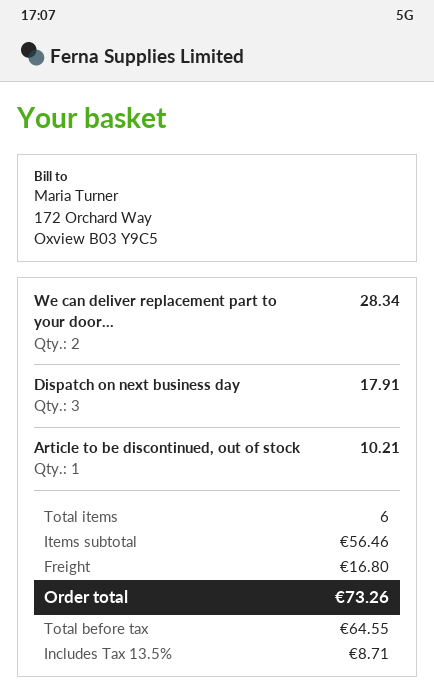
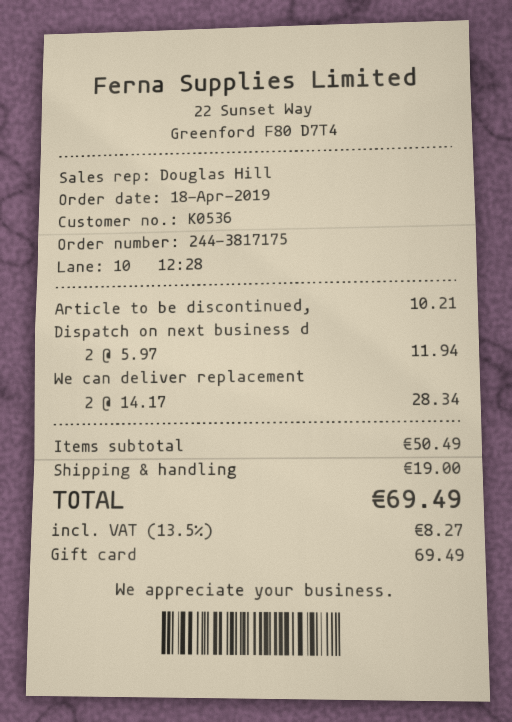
Dispatch on next business day: 3 for 17.91 -> 2 for 11.94
subtotal: 56.46 -> 50.49
shipping: 16.80 -> 19.00
tax: 13.5% = 8.71 -> 13.5% = 8.27
total: 73.26 -> 69.49

